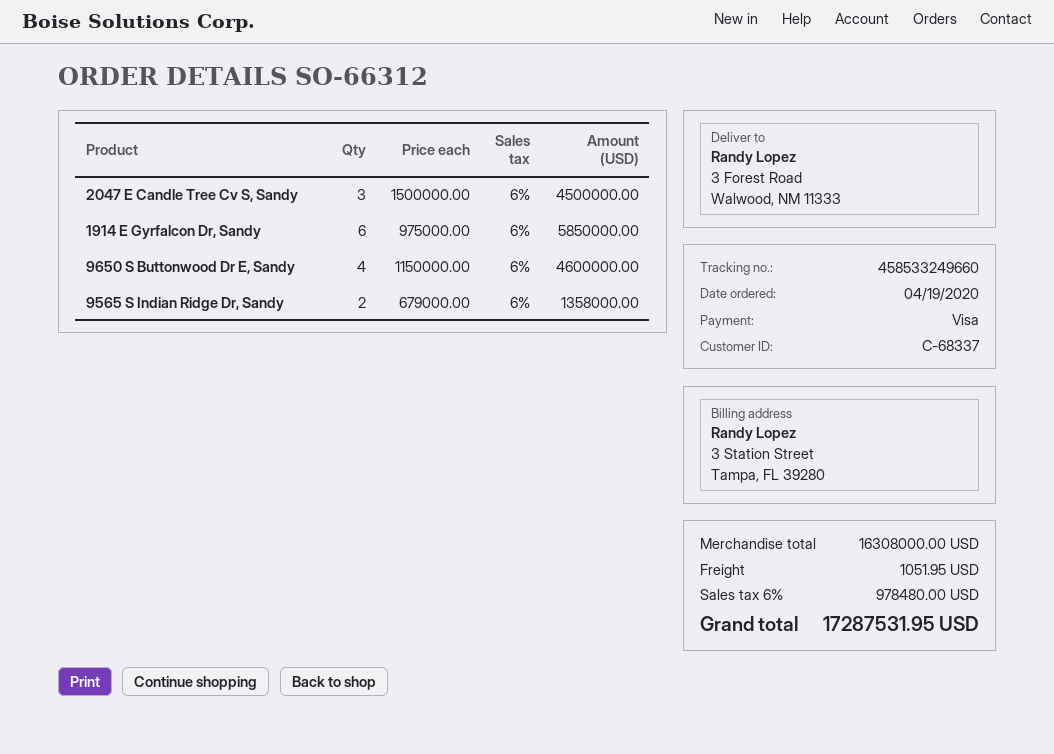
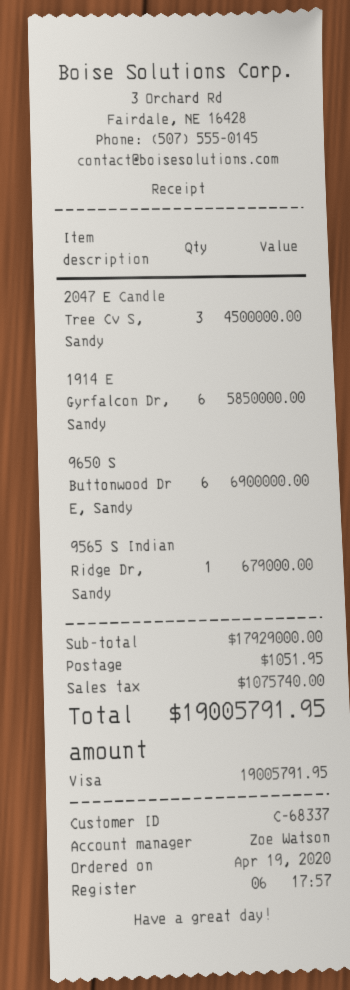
9650 S Buttonwood Dr E, Sandy: 4 for 4600000.00 -> 6 for 6900000.00
9565 S Indian Ridge Dr, Sandy: 2 for 1358000.00 -> 1 for 679000.00
subtotal: 16308000.00 -> 17929000.00
tax: 978480.00 -> 1075740.00
total: 17287531.95 -> 19005791.95

